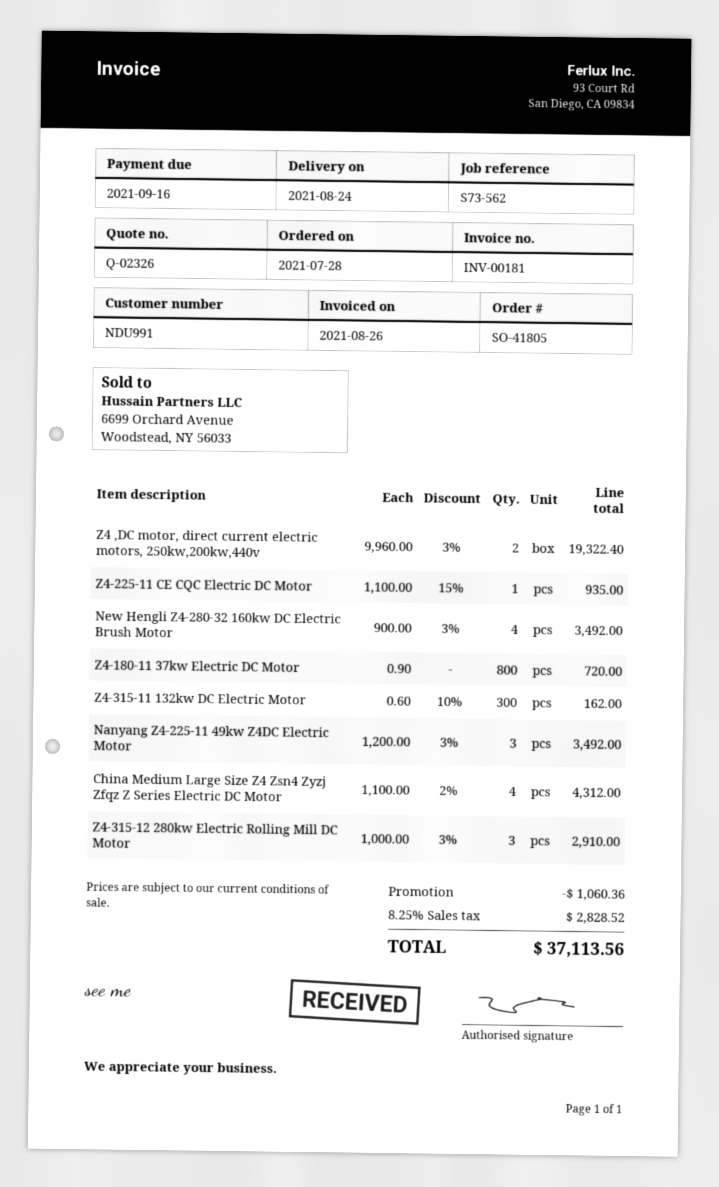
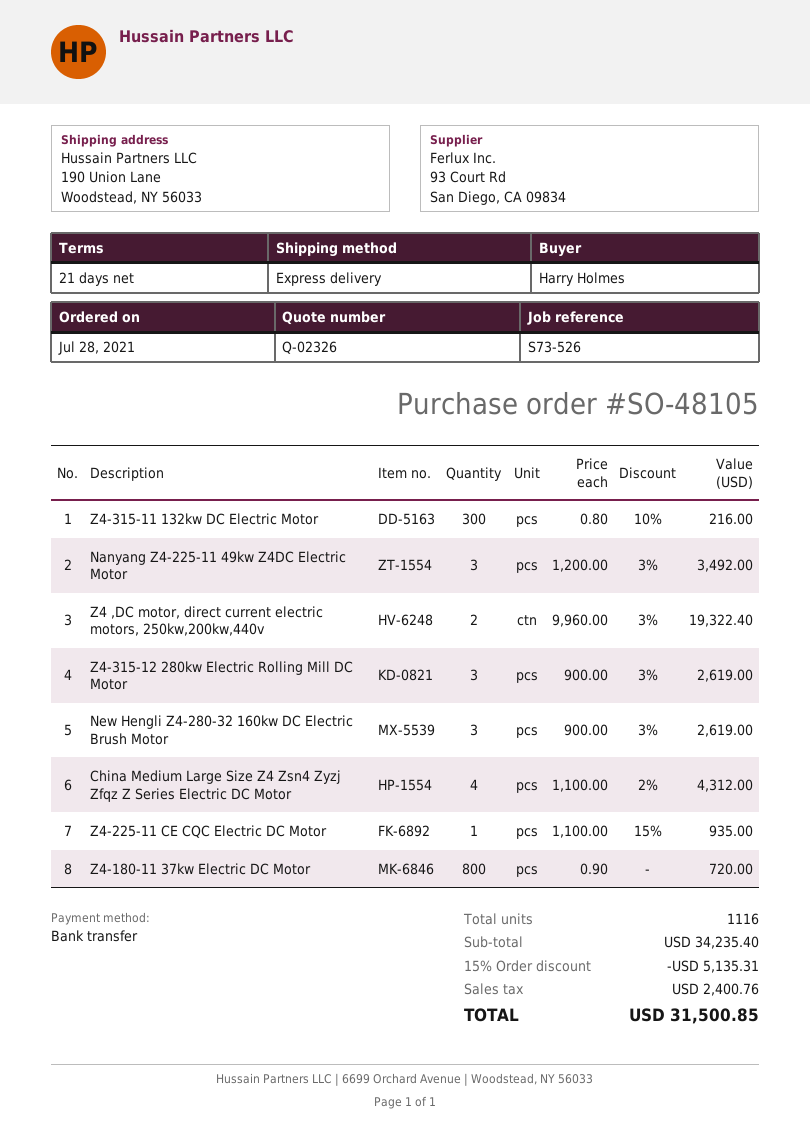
order number: SO-41805 -> SO-48105
reference: S73-562 -> S73-526
New Hengli Z4-280-32 160kw DC Electric Brush Motor: 4 x 900.00 - 3% = 3492.00 -> 3 x 900.00 - 3% = 2619.00
Z4-315-11 132kw DC Electric Motor: 300 x 0.60 - 10% = 162.00 -> 300 x 0.80 - 10% = 216.00
Z4-315-12 280kw Electric Rolling Mill DC Motor: 3 x 1000.00 - 3% = 2910.00 -> 3 x 900.00 - 3% = 2619.00
discount: 1060.36 -> 5135.31
tax: 2828.52 -> 2400.76
total: 37113.56 -> 31500.85

